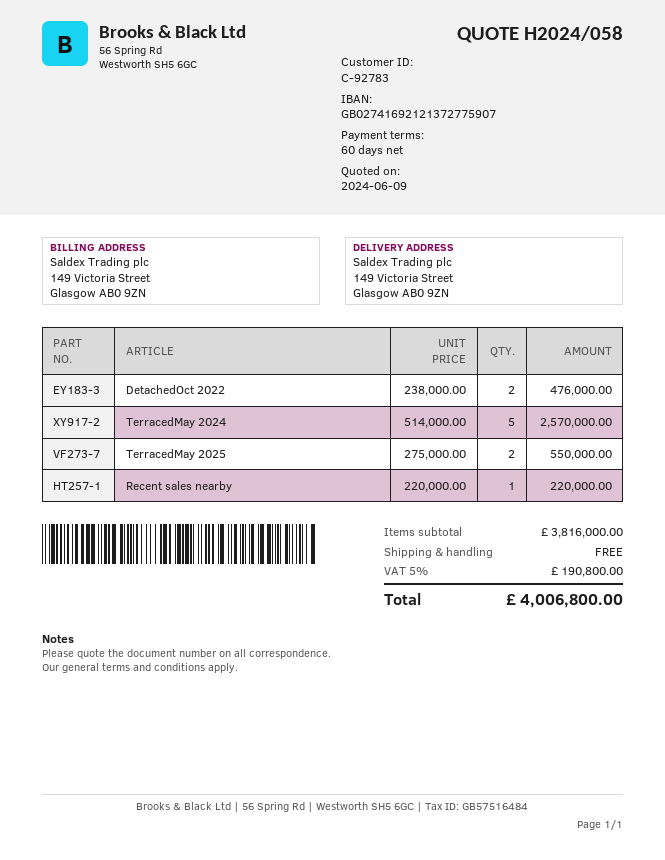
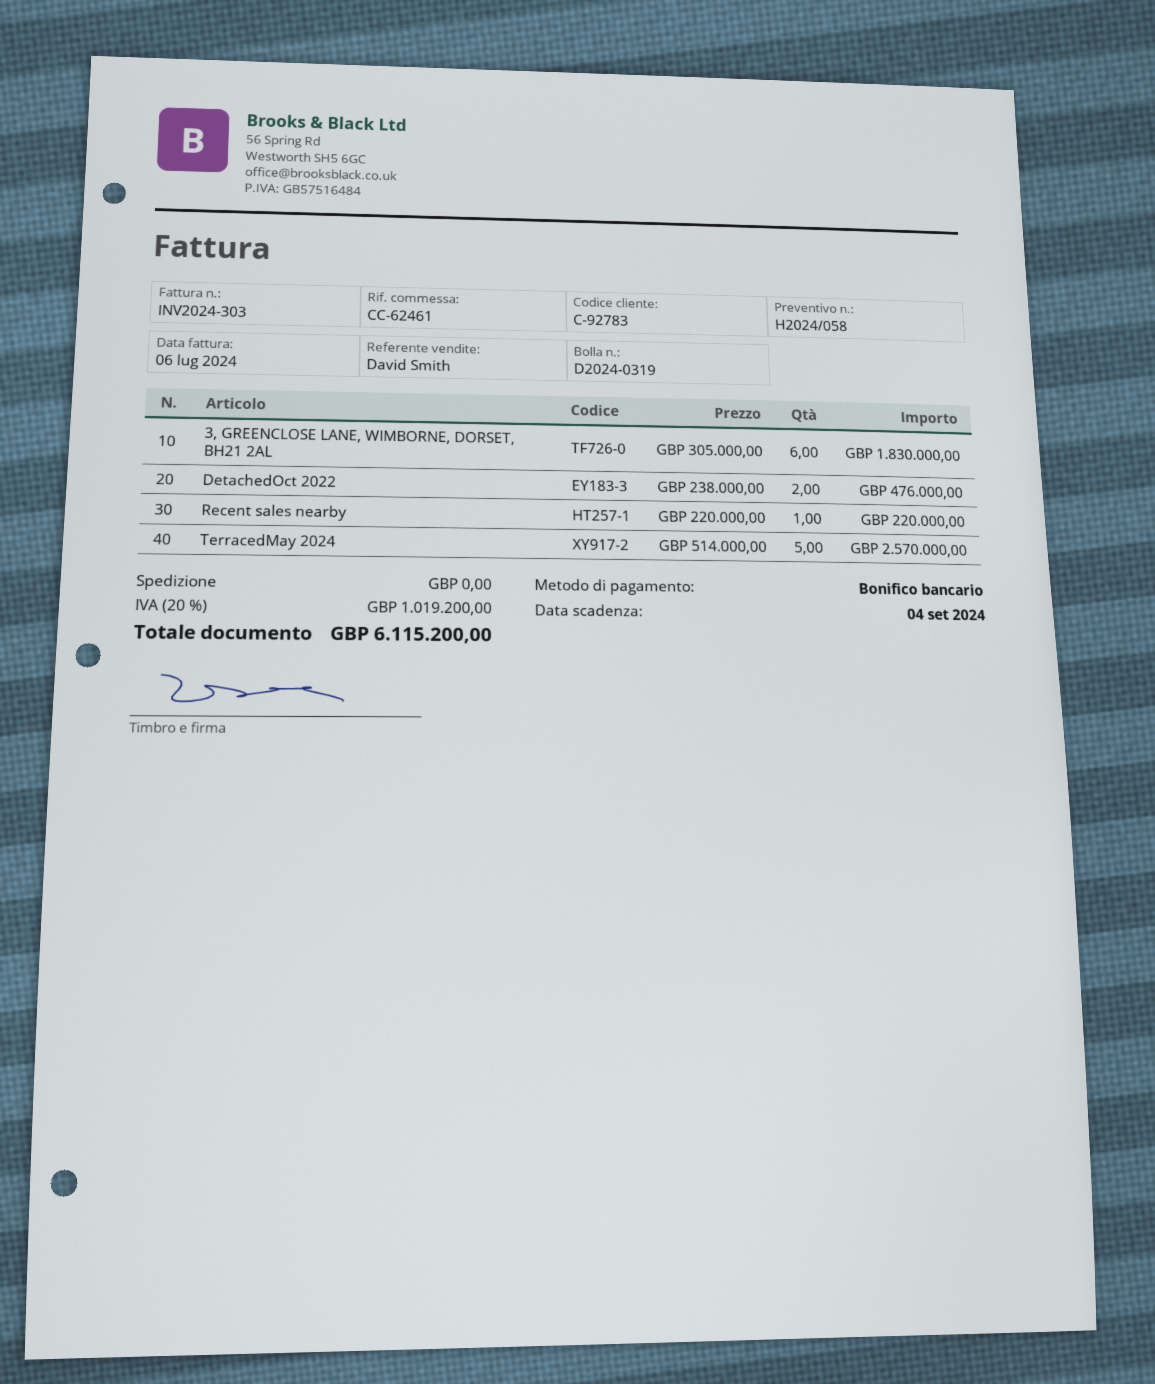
TerracedMay 2025: 2 x 275000.00 = 550000.00 -> none
3, GREENCLOSE LANE, WIMBORNE, DORSET, BH21 2AL: none -> 6 x 305000.00 = 1830000.00
tax: 5% = 190800.00 -> 20% = 1019200.00
total: 4006800.00 -> 6115200.00

